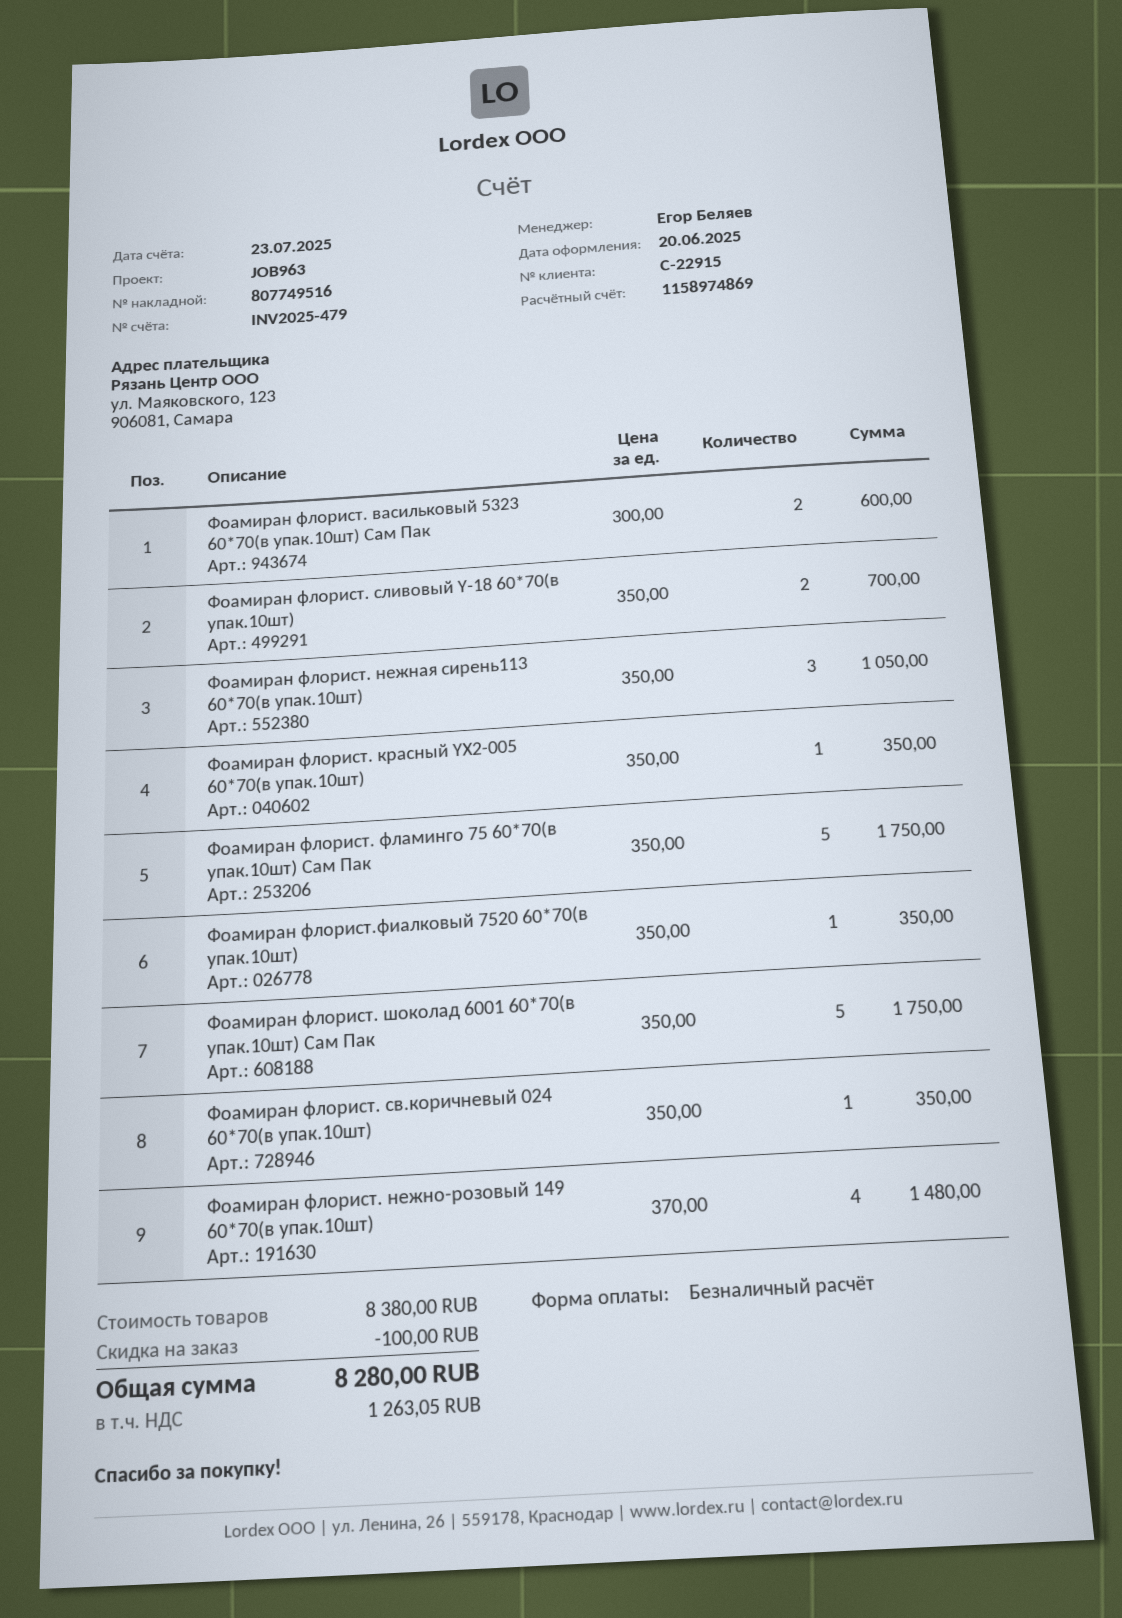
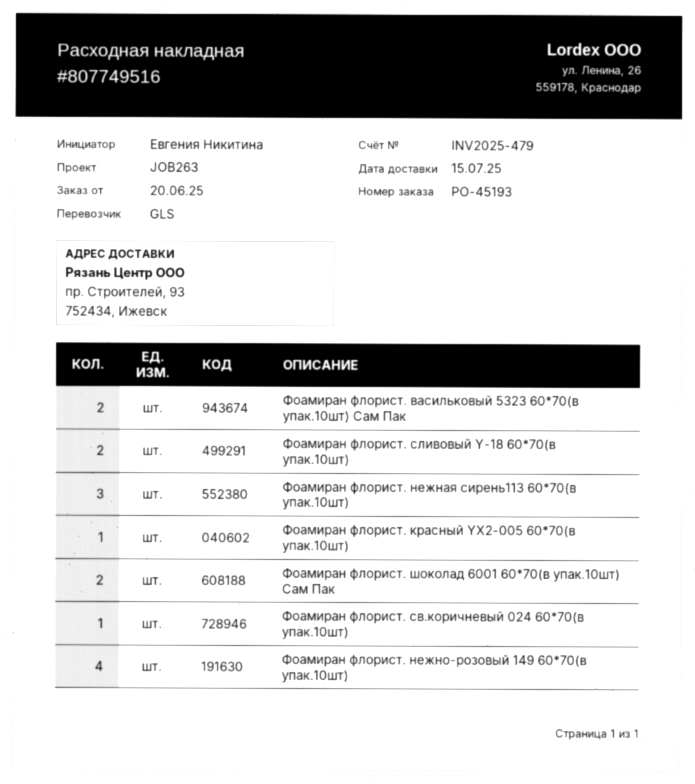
reference: JOB963 -> JOB263
Фоамиран флорист. фламинго 75 60*70(в упак.10шт) Сам Пак: 5 -> none
Фоамиран флорист.фиалковый 7520 60*70(в упак.10шт): 1 -> none
Фоамиран флорист. шоколад 6001 60*70(в упак.10шт) Сам Пак: 5 -> 2

